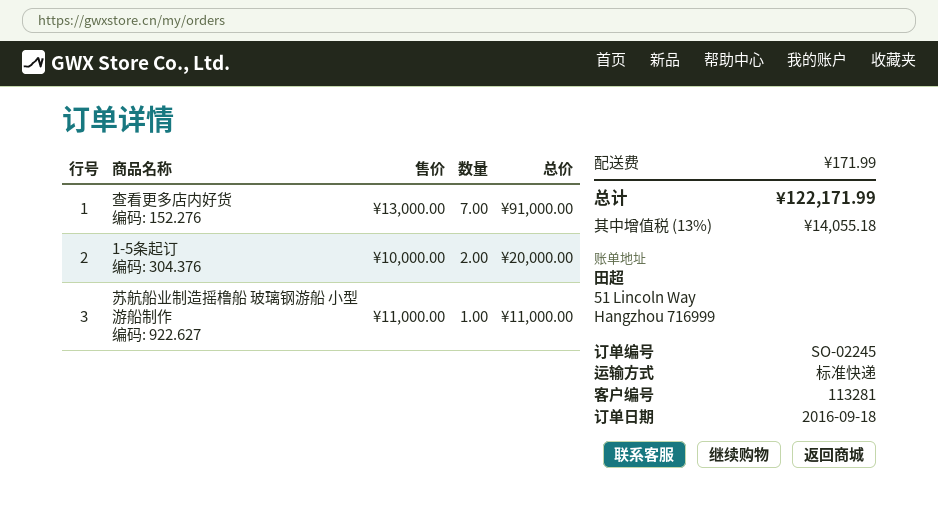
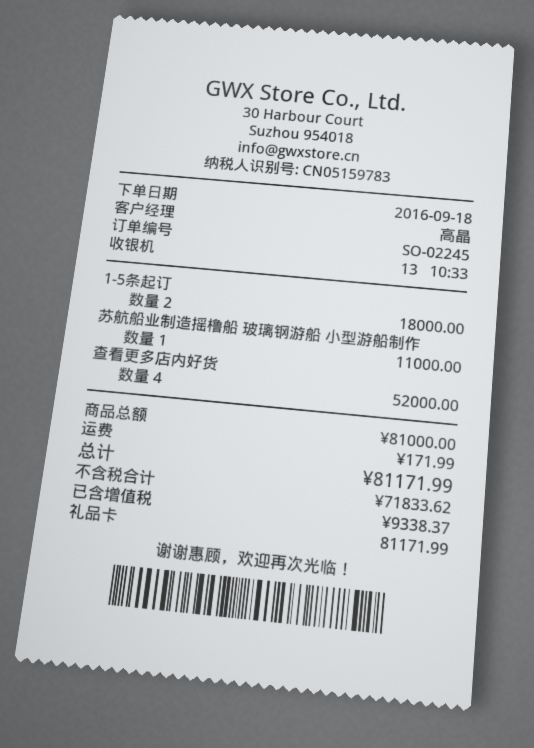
查看更多店内好货: 7 for 91000.00 -> 4 for 52000.00
1-5条起订: 2 for 20000.00 -> 2 for 18000.00
tax: 14055.18 -> 9338.37
total: 122171.99 -> 81171.99

